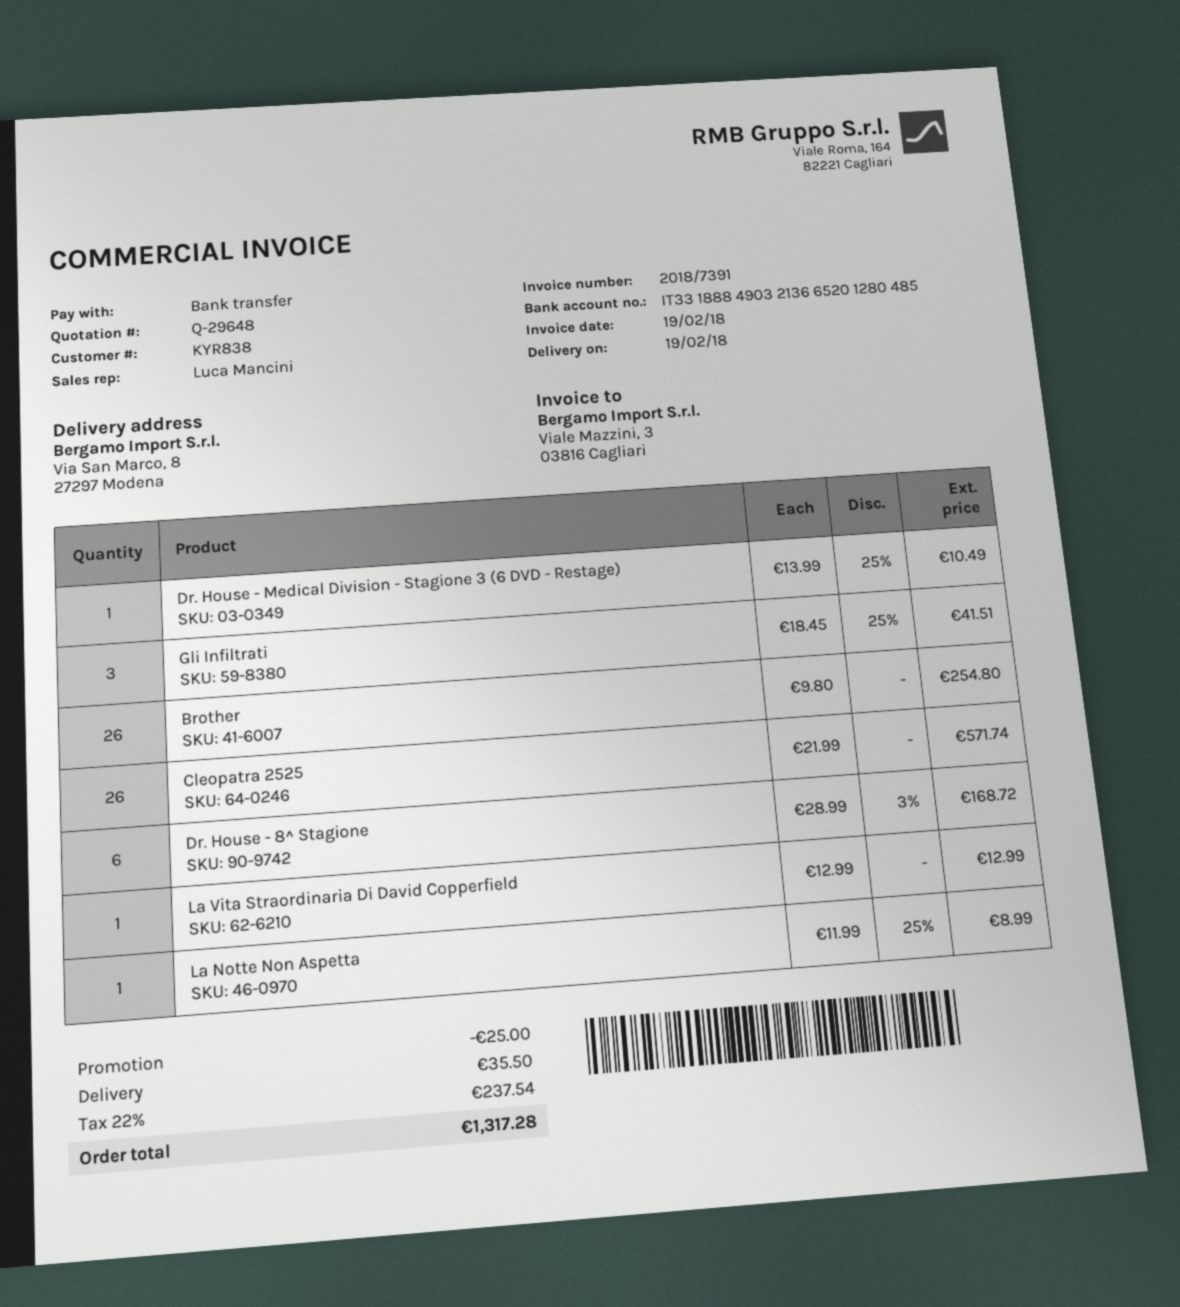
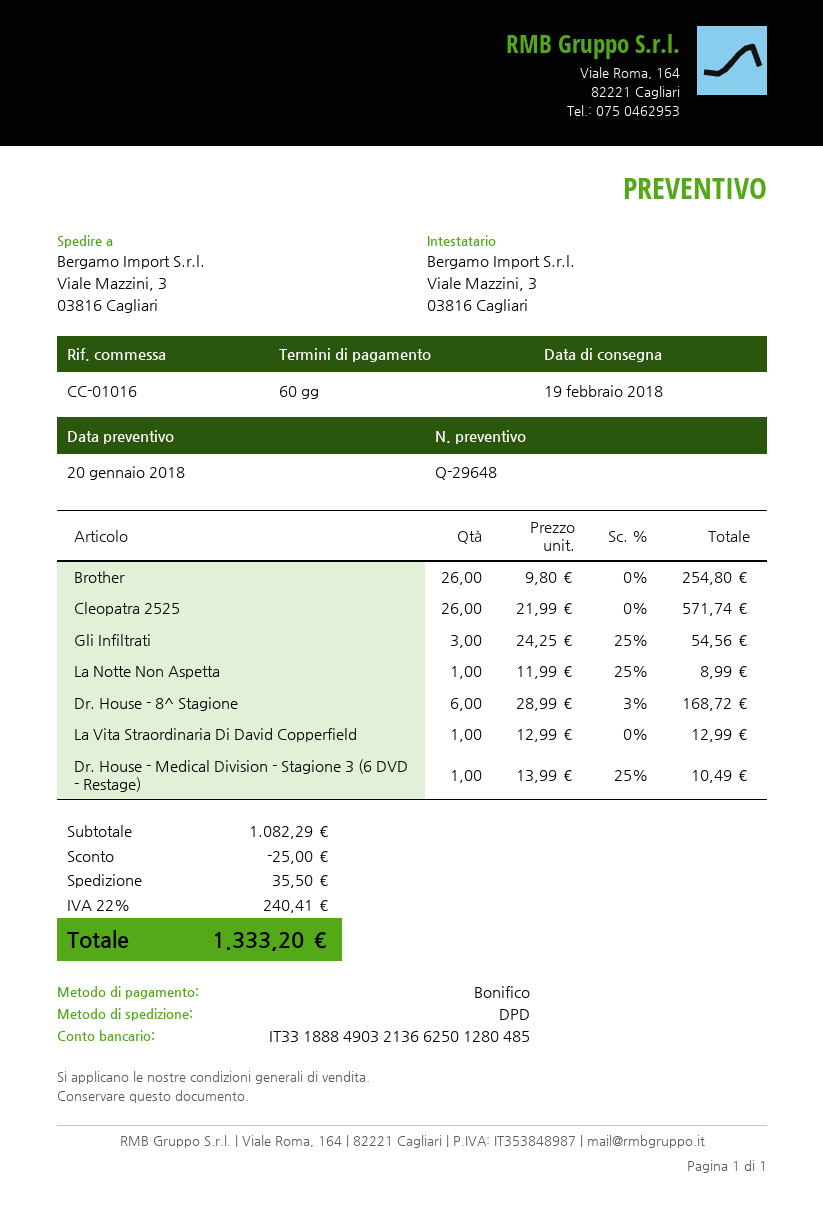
bank account: IT3318884903213665201280485 -> IT3318884903213662501280485
ship to: Via San Marco, 8, 27297 Modena -> Viale Mazzini, 3, 03816 Cagliari
Gli Infiltrati: 3 x 18.45 - 25% = 41.51 -> 3 x 24.25 - 25% = 54.56
tax: 22% = 237.54 -> 22% = 240.41
total: 1317.28 -> 1333.20

